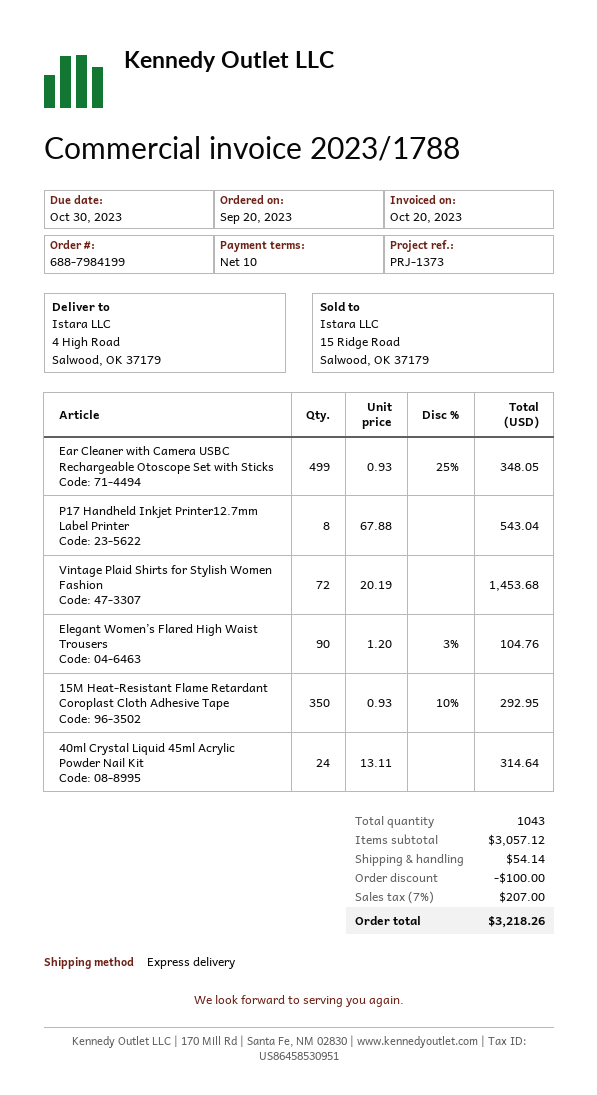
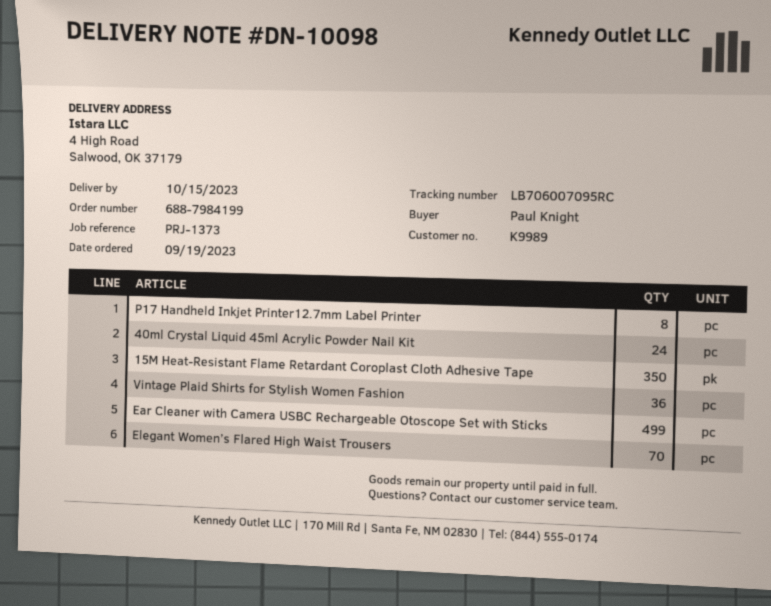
order date: 2023-09-20 -> 2023-09-19
Vintage Plaid Shirts for Stylish Women Fashion: 72 -> 36
Elegant Women’s Flared High Waist Trousers: 90 -> 70

